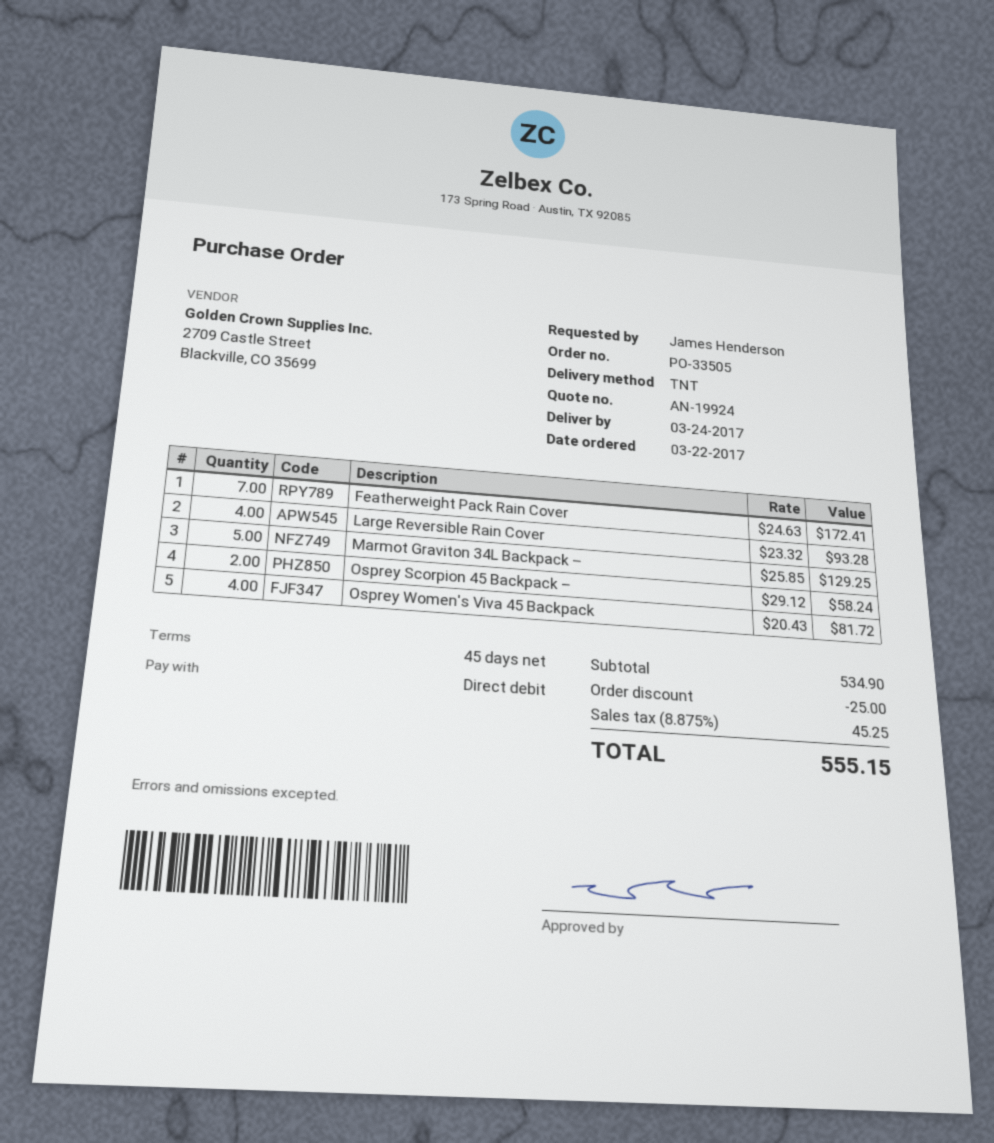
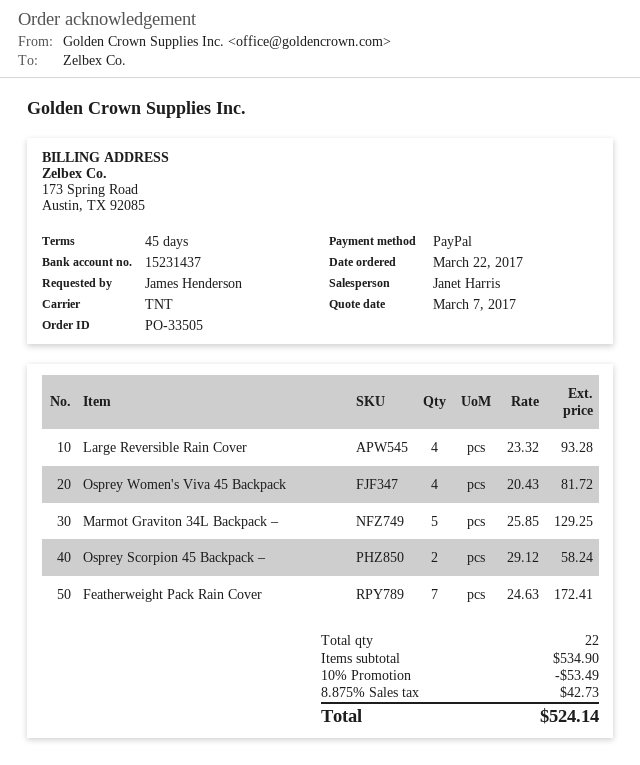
payment method: direct debit -> PayPal
discount: 25.00 -> 53.49
tax: 8.875% = 45.25 -> 8.875% = 42.73
total: 555.15 -> 524.14

